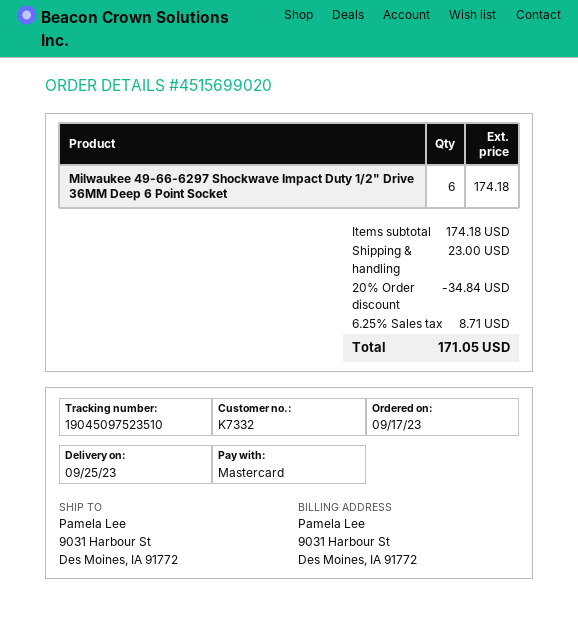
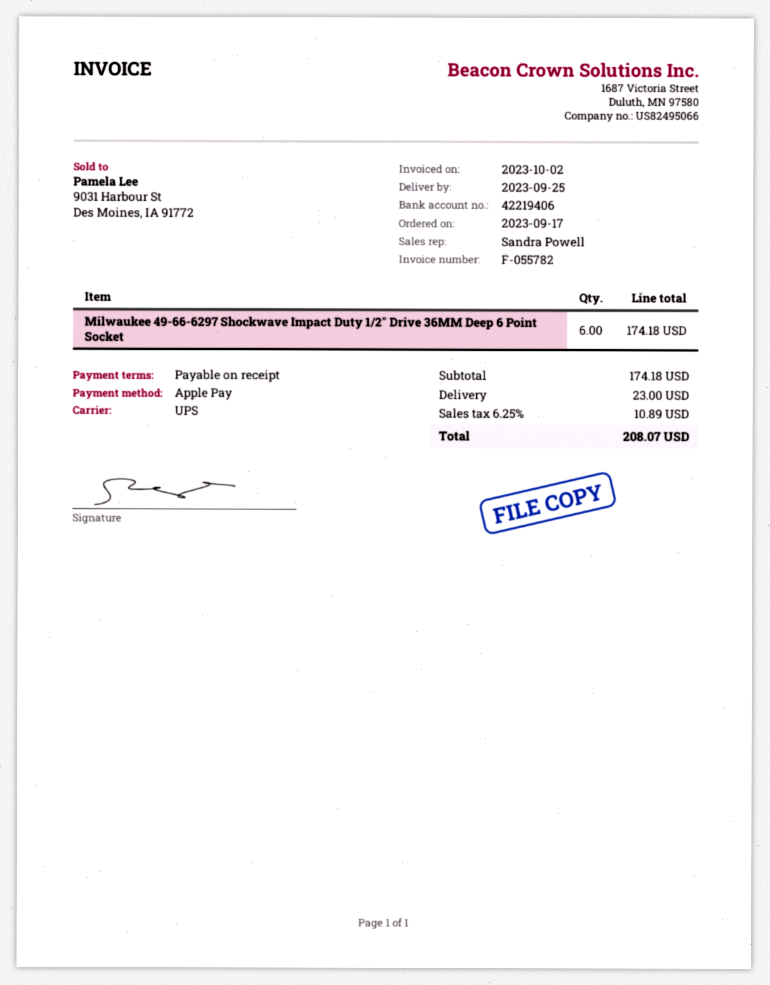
payment method: Mastercard -> Apple Pay
discount: 20% = 34.84 -> none
tax: 6.25% = 8.71 -> 6.25% = 10.89
total: 171.05 -> 208.07

